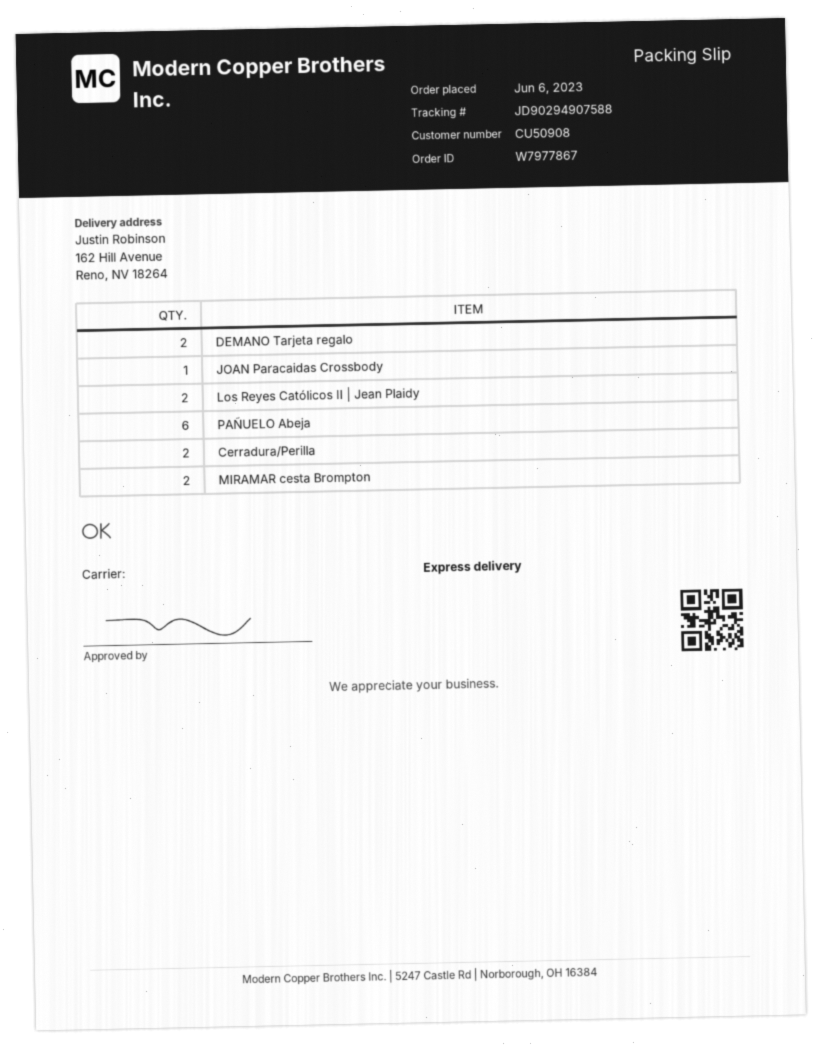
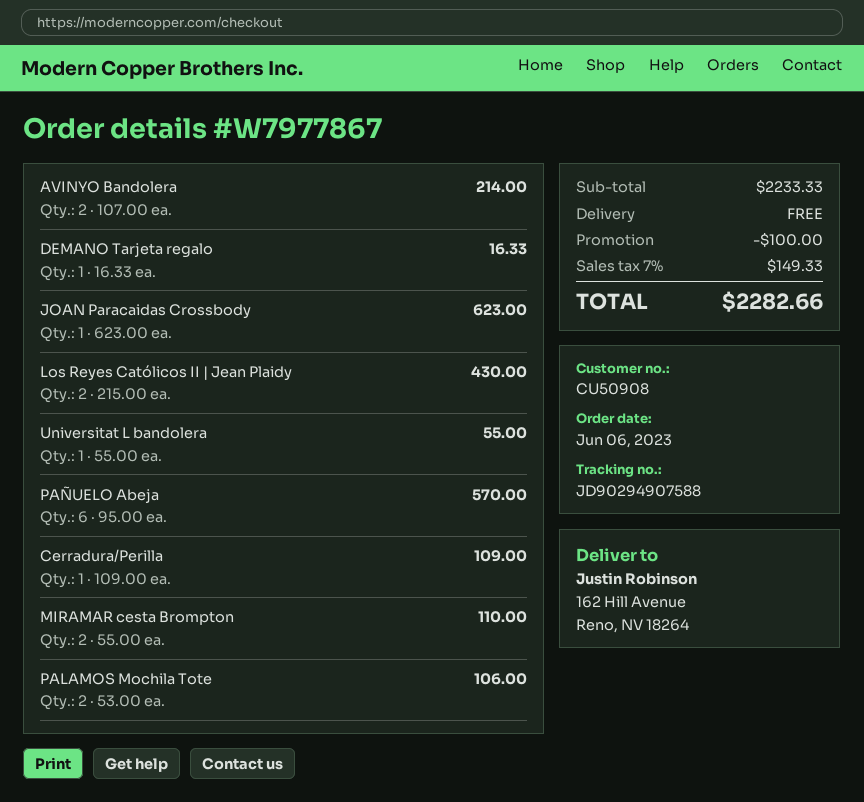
DEMANO Tarjeta regalo: 2 -> 1
Cerradura/Perilla: 2 -> 1
AVINYO Bandolera: none -> 2
Universitat L bandolera: none -> 1
PALAMOS Mochila Tote: none -> 2

